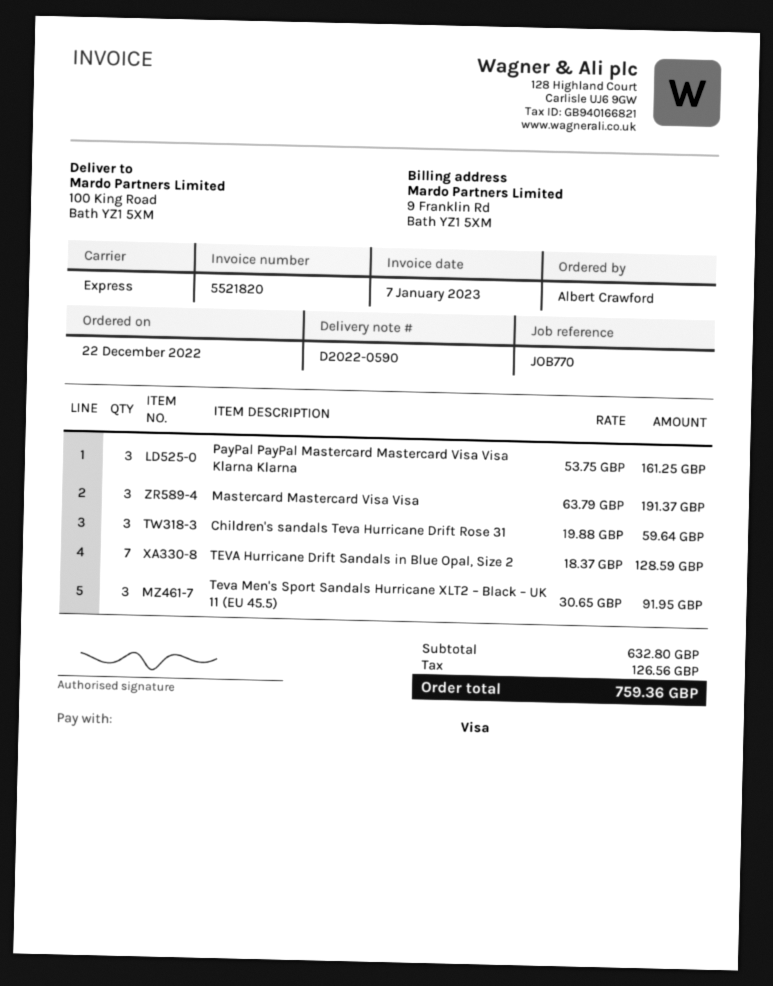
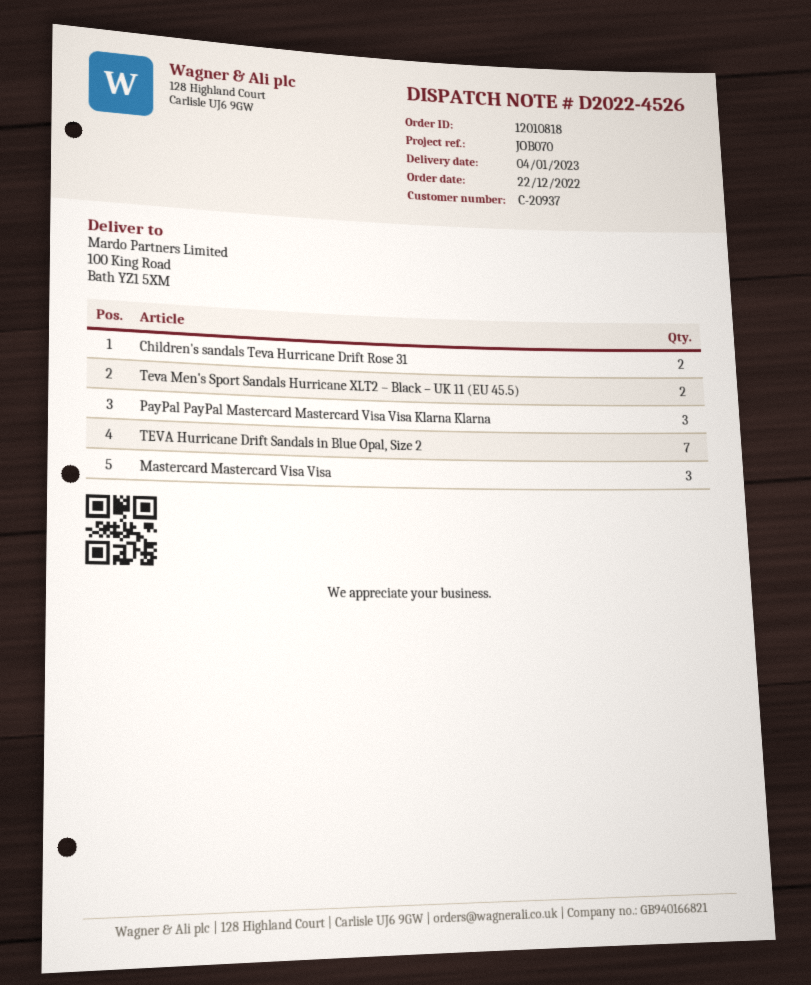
delivery note number: D2022-0590 -> D2022-4526
reference: JOB770 -> JOB070
Children's sandals Teva Hurricane Drift Rose 31: 3 -> 2
Teva Men's Sport Sandals Hurricane XLT2 – Black – UK 11 (EU 45.5): 3 -> 2

